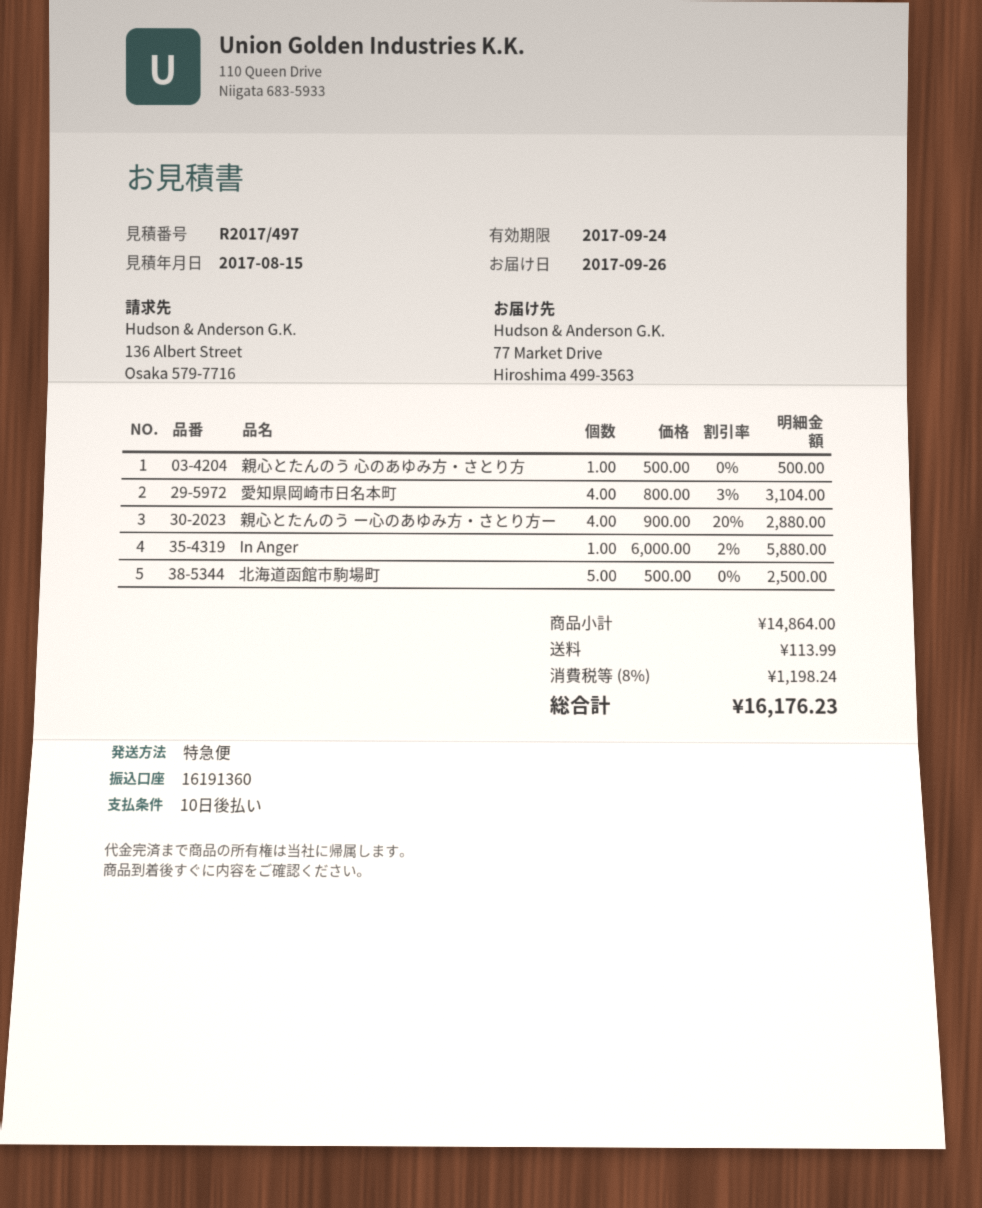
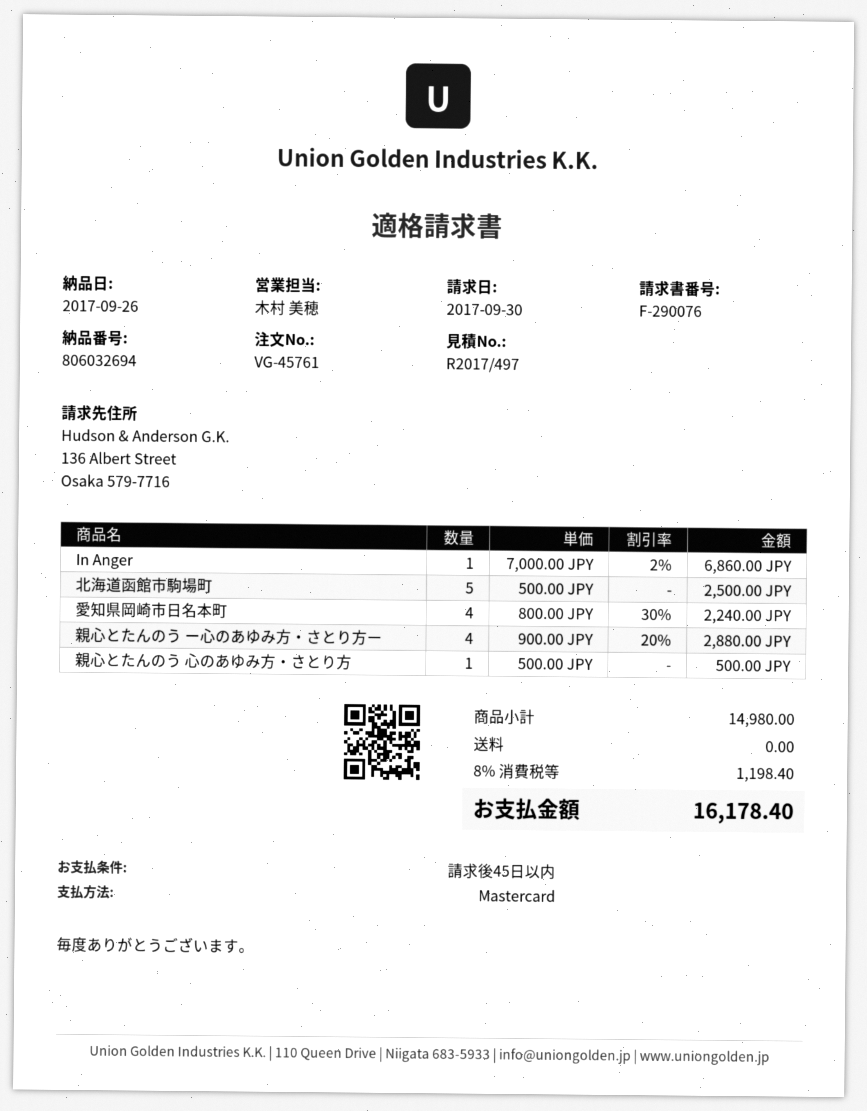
payment terms: 10 days -> 45 days
愛知県岡崎市日名本町: 4 x 800.00 - 3% = 3104.00 -> 4 x 800.00 - 30% = 2240.00
In Anger: 1 x 6000.00 - 2% = 5880.00 -> 1 x 7000.00 - 2% = 6860.00
subtotal: 14864.00 -> 14980.00
shipping: 113.99 -> 0.00
tax: 8% = 1198.24 -> 8% = 1198.40
total: 16176.23 -> 16178.40

